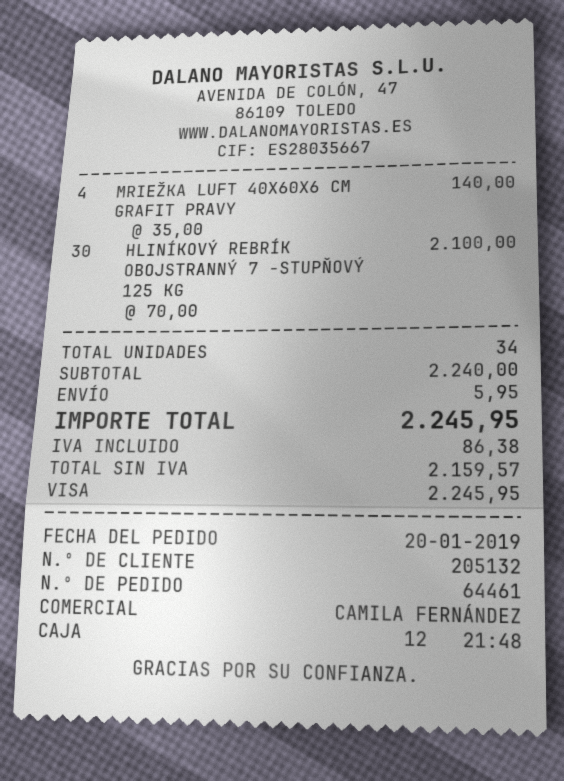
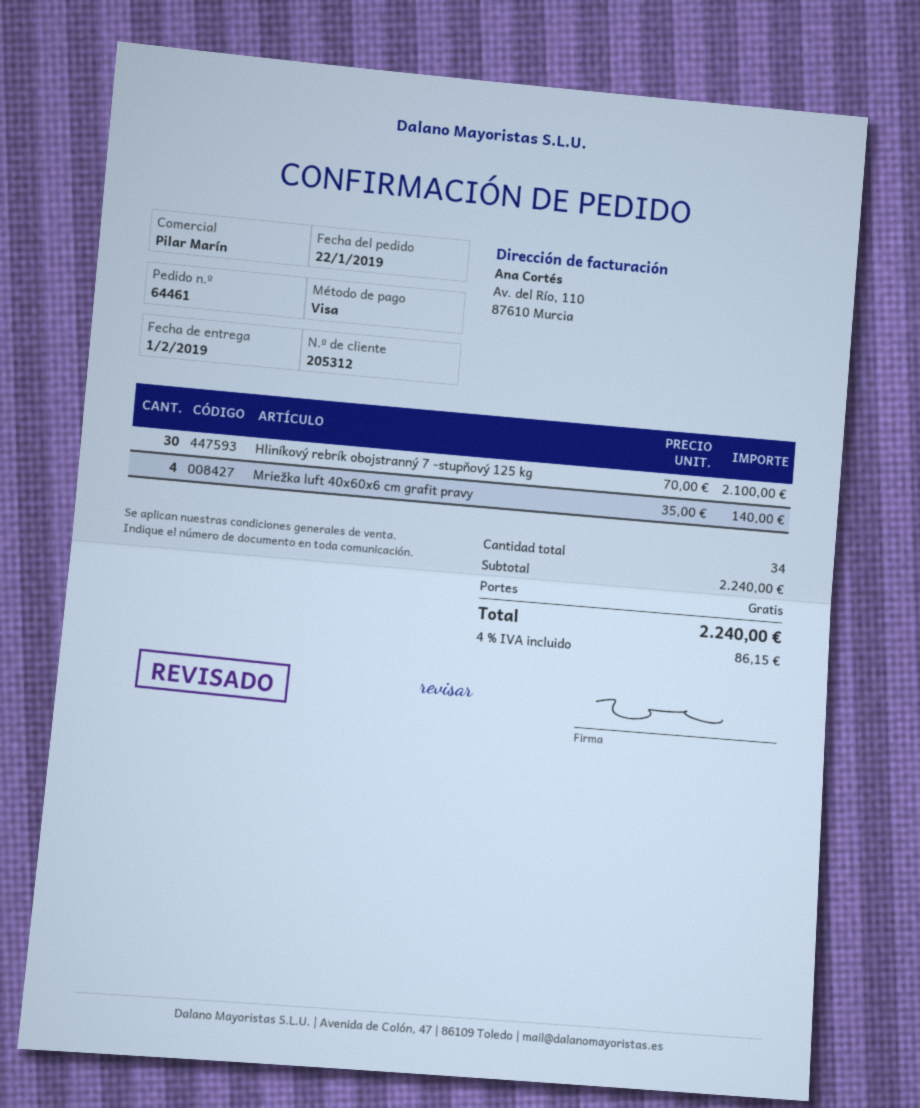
order date: 2019-01-20 -> 2019-01-22
customer number: 205132 -> 205312
sales rep: CAMILA FERNÁNDEZ -> Pilar Marín
shipping: 5.95 -> 0.00
tax: 86.38 -> 86.15
total: 2245.95 -> 2240.00

